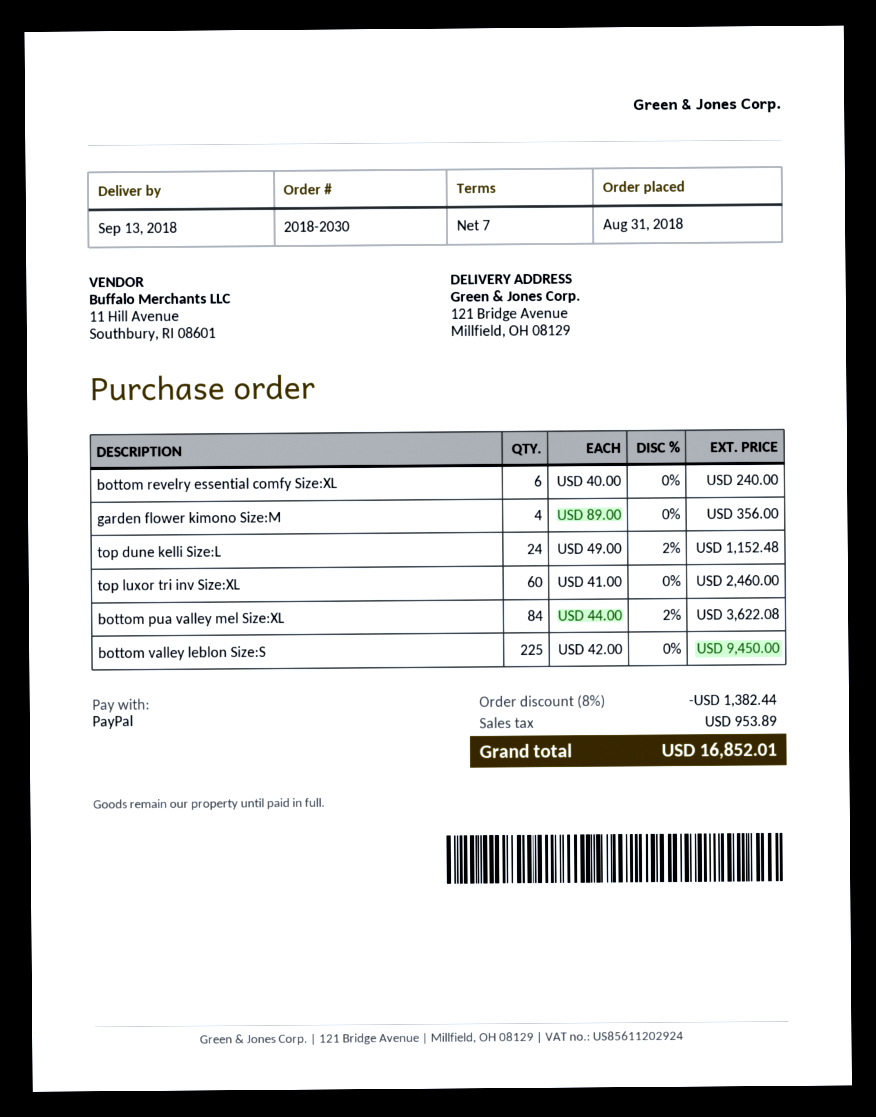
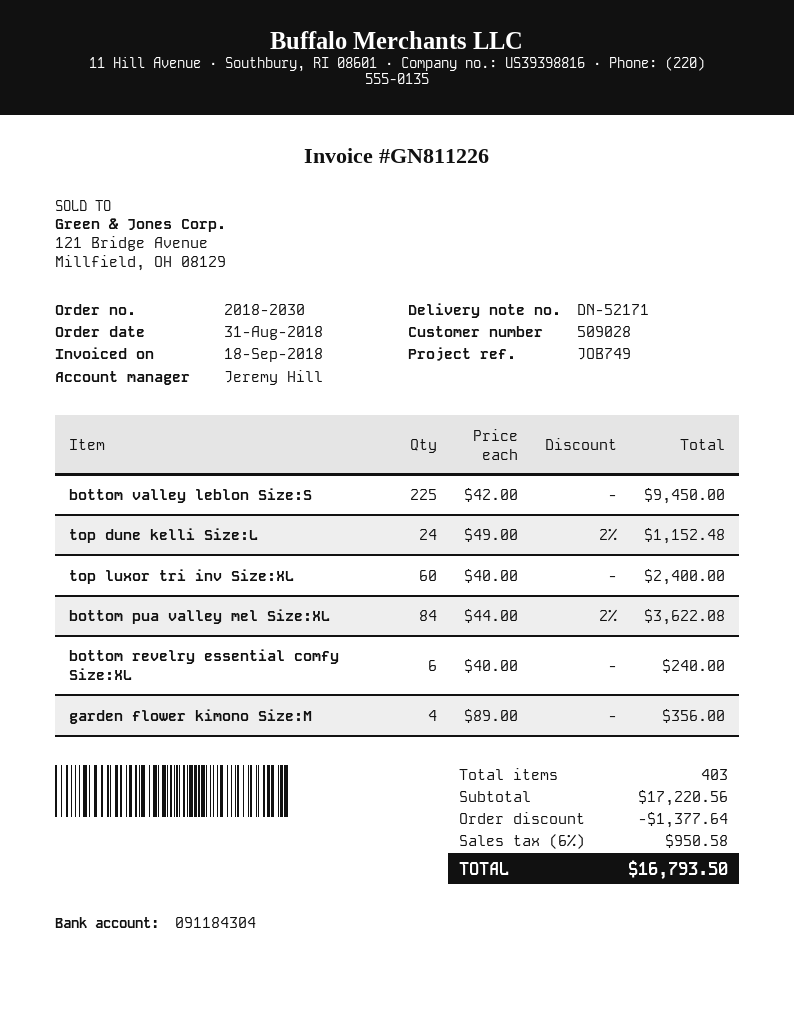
top luxor tri inv Size:XL: 60 x 41.00 = 2460.00 -> 60 x 40.00 = 2400.00
discount: 1382.44 -> 1377.64
tax: 953.89 -> 950.58
total: 16852.01 -> 16793.50

